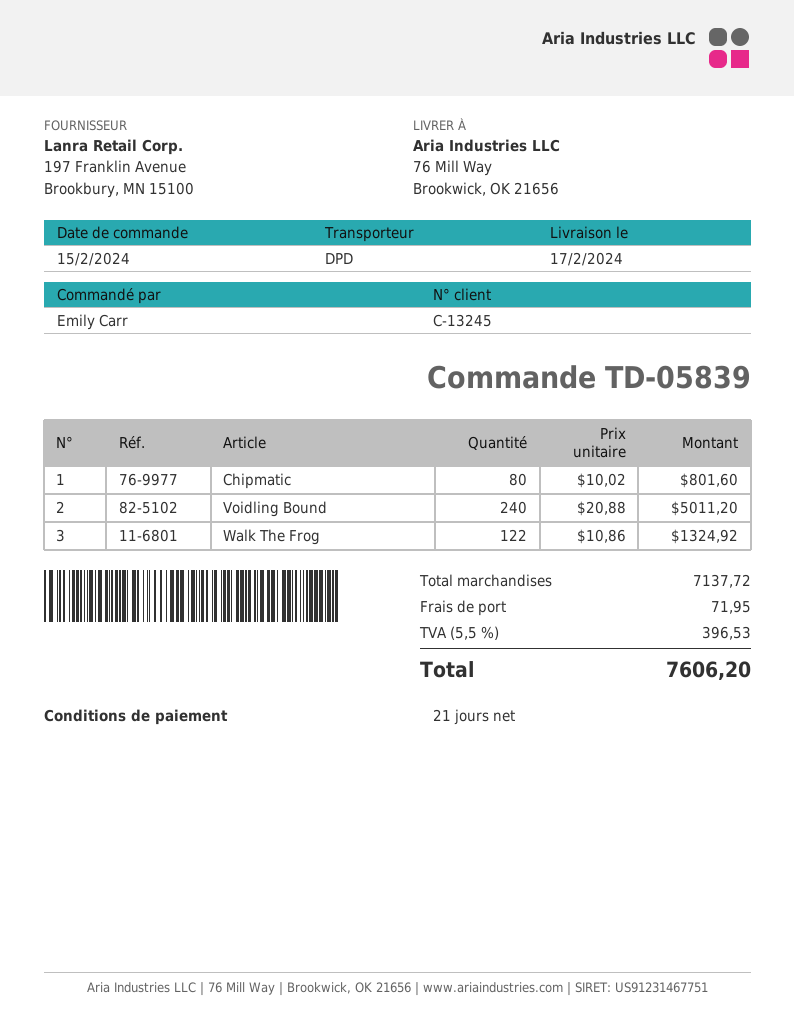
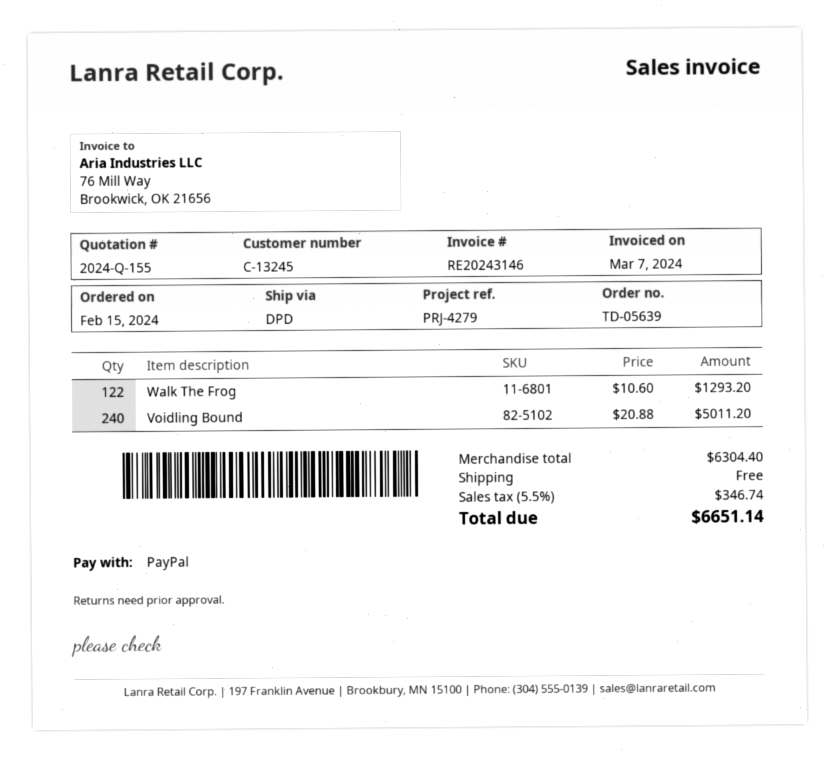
order number: TD-05839 -> TD-05639
Chipmatic: 80 x 10.02 = 801.60 -> none
Walk The Frog: 122 x 10.86 = 1324.92 -> 122 x 10.60 = 1293.20
subtotal: 7137.72 -> 6304.40
shipping: 71.95 -> 0.00
tax: 5.5% = 396.53 -> 5.5% = 346.74
total: 7606.20 -> 6651.14

